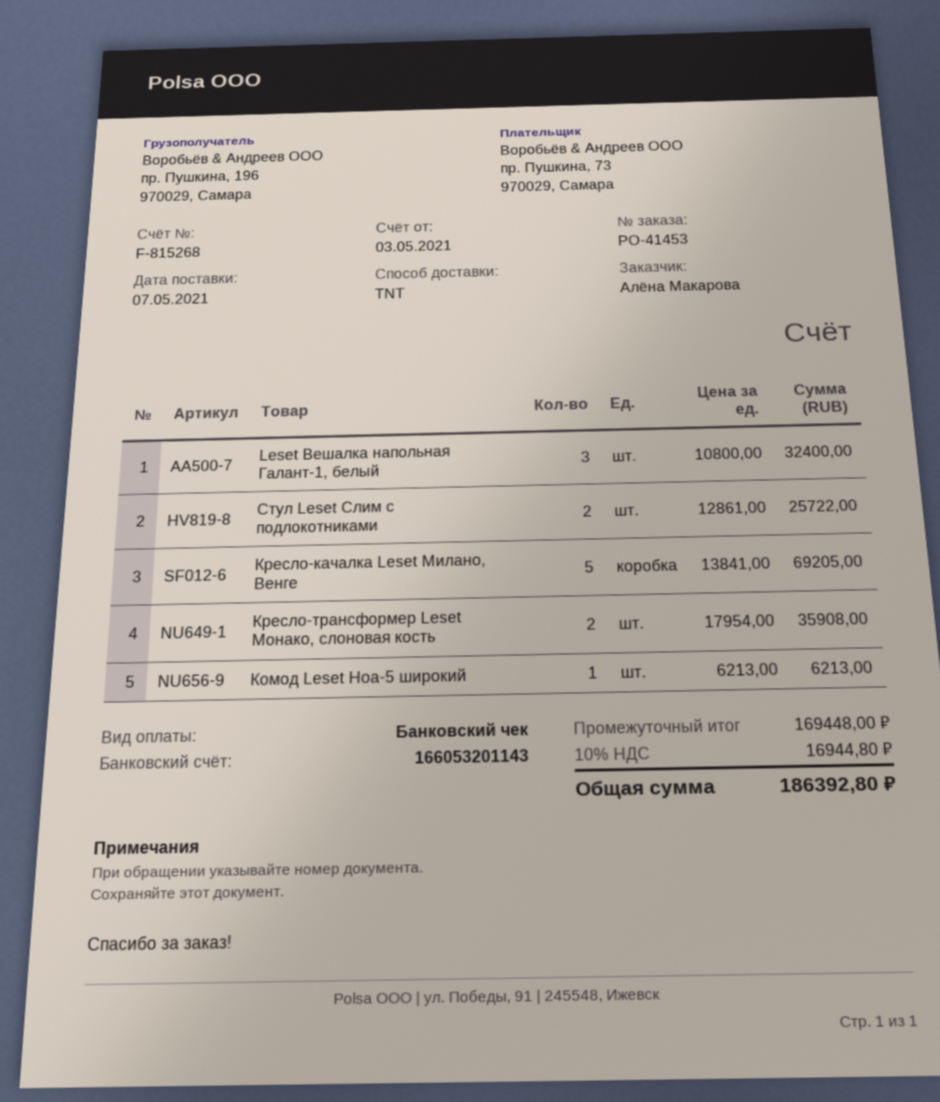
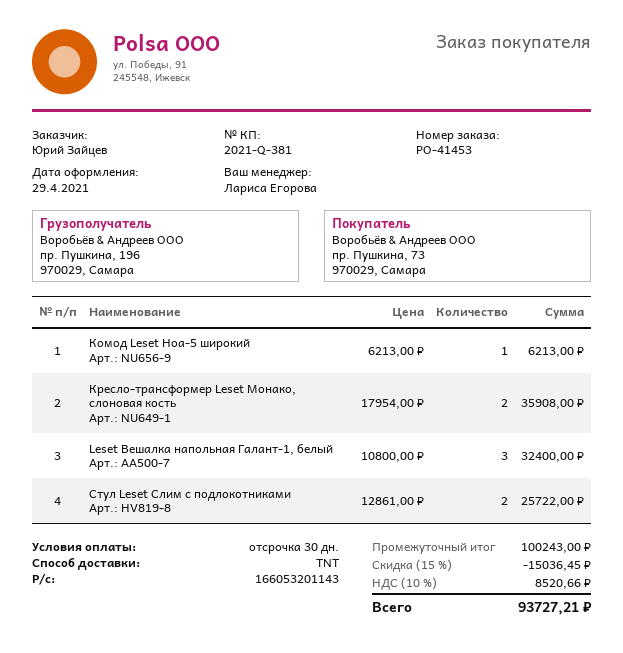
ordered by: Алёна Макарова -> Юрий Зайцев
Кресло-качалка Leset Милано, Венге: 5 x 13841.00 = 69205.00 -> none
subtotal: 169448.00 -> 100243.00
discount: none -> 15% = 15036.45
tax: 10% = 16944.80 -> 10% = 8520.66
total: 186392.80 -> 93727.21

